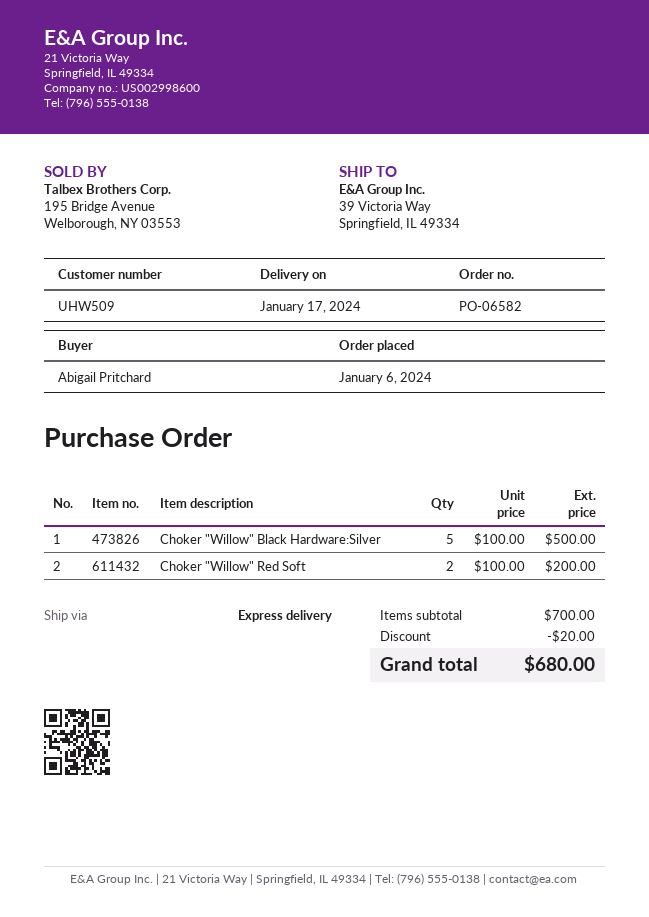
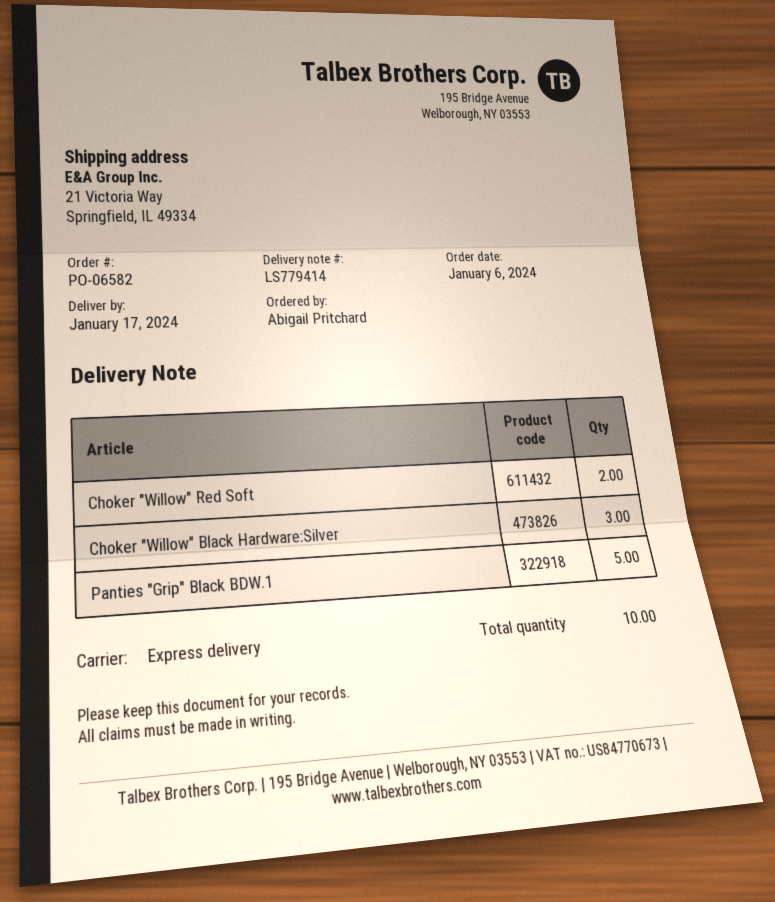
ship to: 39 Victoria Way, Springfield, IL 49334 -> 21 Victoria Way, Springfield, IL 49334
Choker "Willow" Black Hardware:Silver: 5 -> 3
Panties "Grip" Black BDW.1: none -> 5

